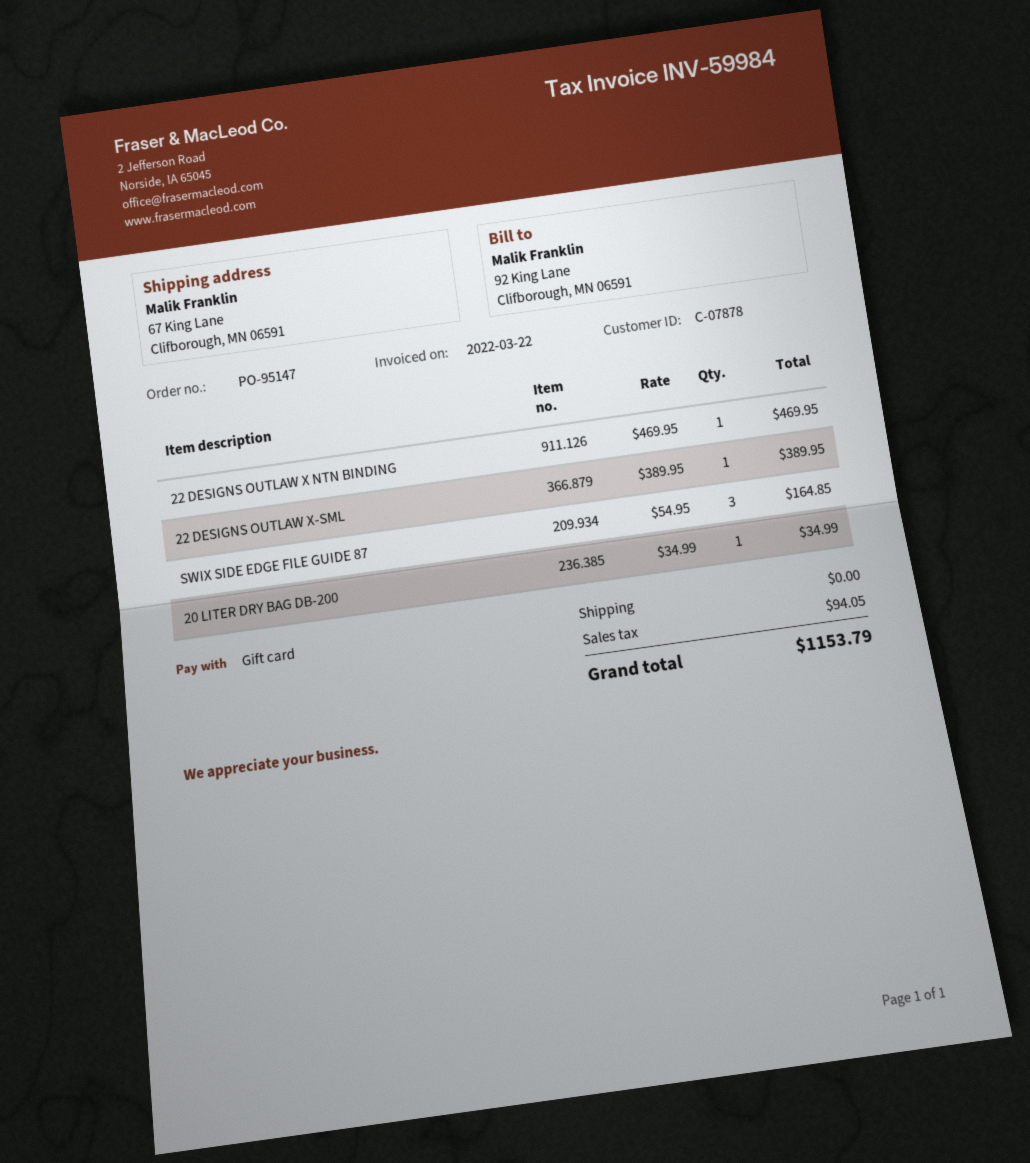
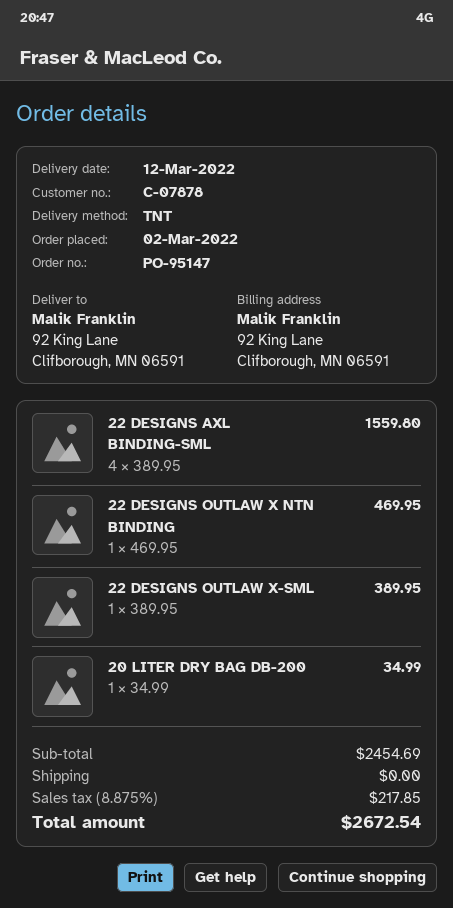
ship to: 67 King Lane, Clifborough, MN 06591 -> 92 King Lane, Clifborough, MN 06591
SWIX SIDE EDGE FILE GUIDE 87: 3 x 54.95 = 164.85 -> none
22 DESIGNS AXL BINDING-SML: none -> 4 x 389.95 = 1559.80
tax: 94.05 -> 217.85
total: 1153.79 -> 2672.54

